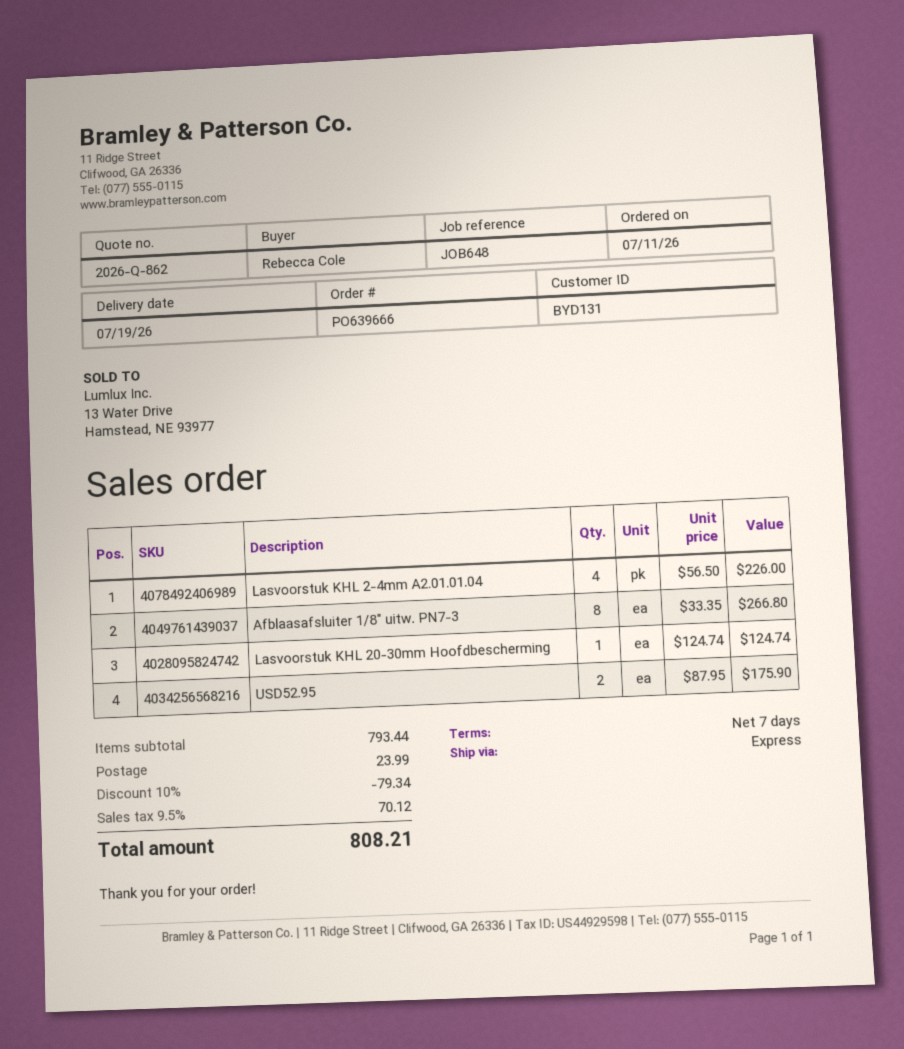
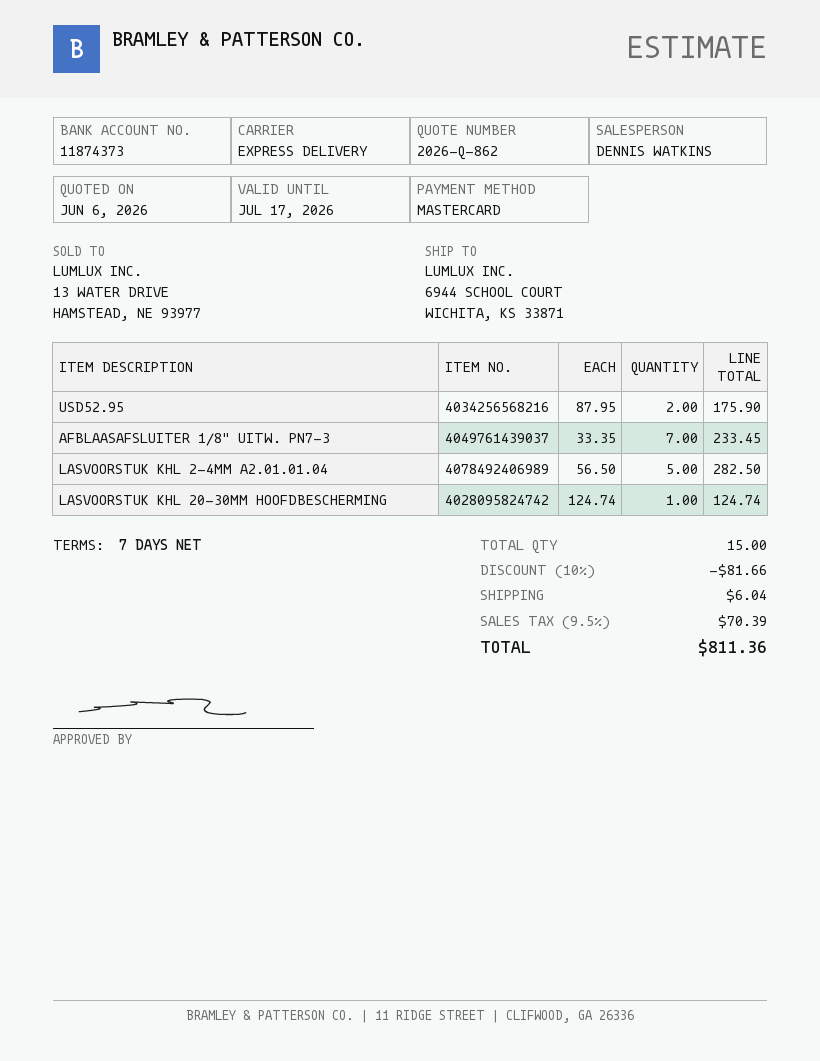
Lasvoorstuk KHL 2-4mm A2.01.01.04: 4 x 56.50 = 226.00 -> 5 x 56.50 = 282.50
Afblaasafsluiter 1/8" uitw. PN7-3: 8 x 33.35 = 266.80 -> 7 x 33.35 = 233.45
discount: 10% = 79.34 -> 10% = 81.66
shipping: 23.99 -> 6.04
tax: 9.5% = 70.12 -> 9.5% = 70.39
total: 808.21 -> 811.36

